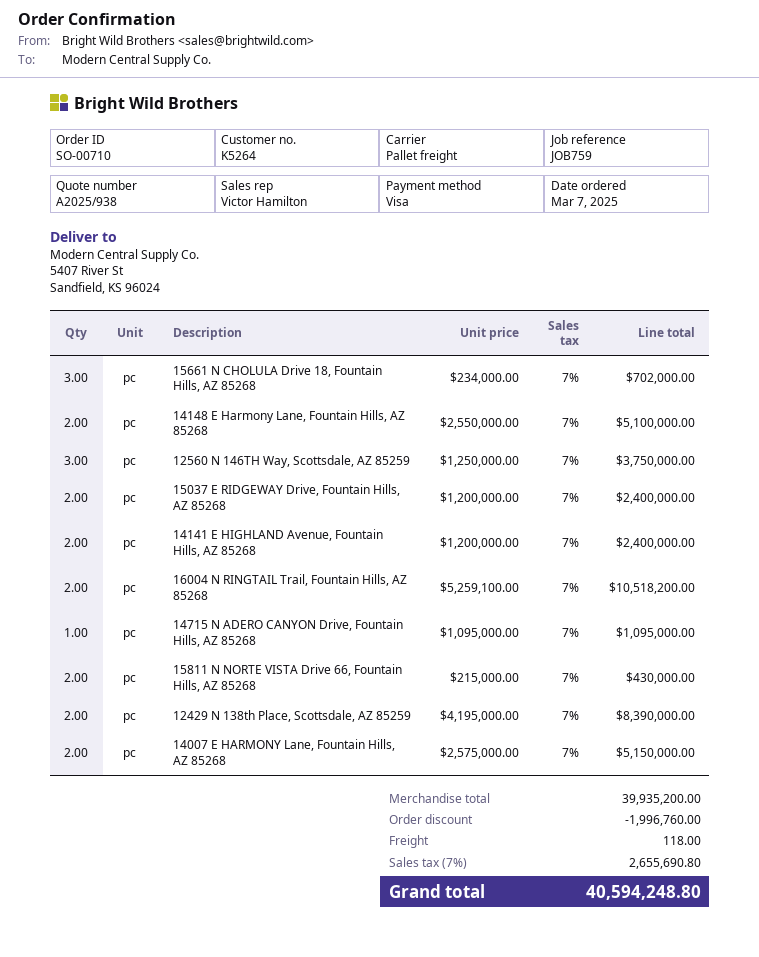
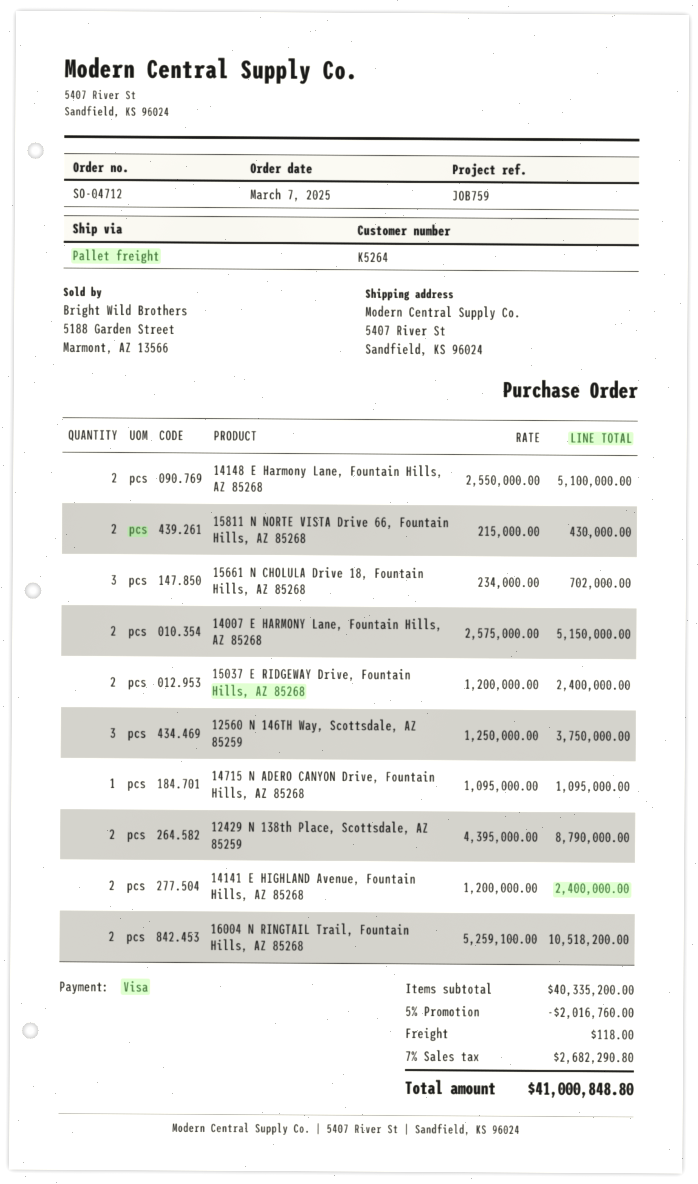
order number: SO-00710 -> SO-04712
12429 N 138th Place, Scottsdale, AZ 85259: 2 x 4195000.00 = 8390000.00 -> 2 x 4395000.00 = 8790000.00
subtotal: 39935200.00 -> 40335200.00
discount: 1996760.00 -> 2016760.00
tax: 7% = 2655690.80 -> 7% = 2682290.80
total: 40594248.80 -> 41000848.80

